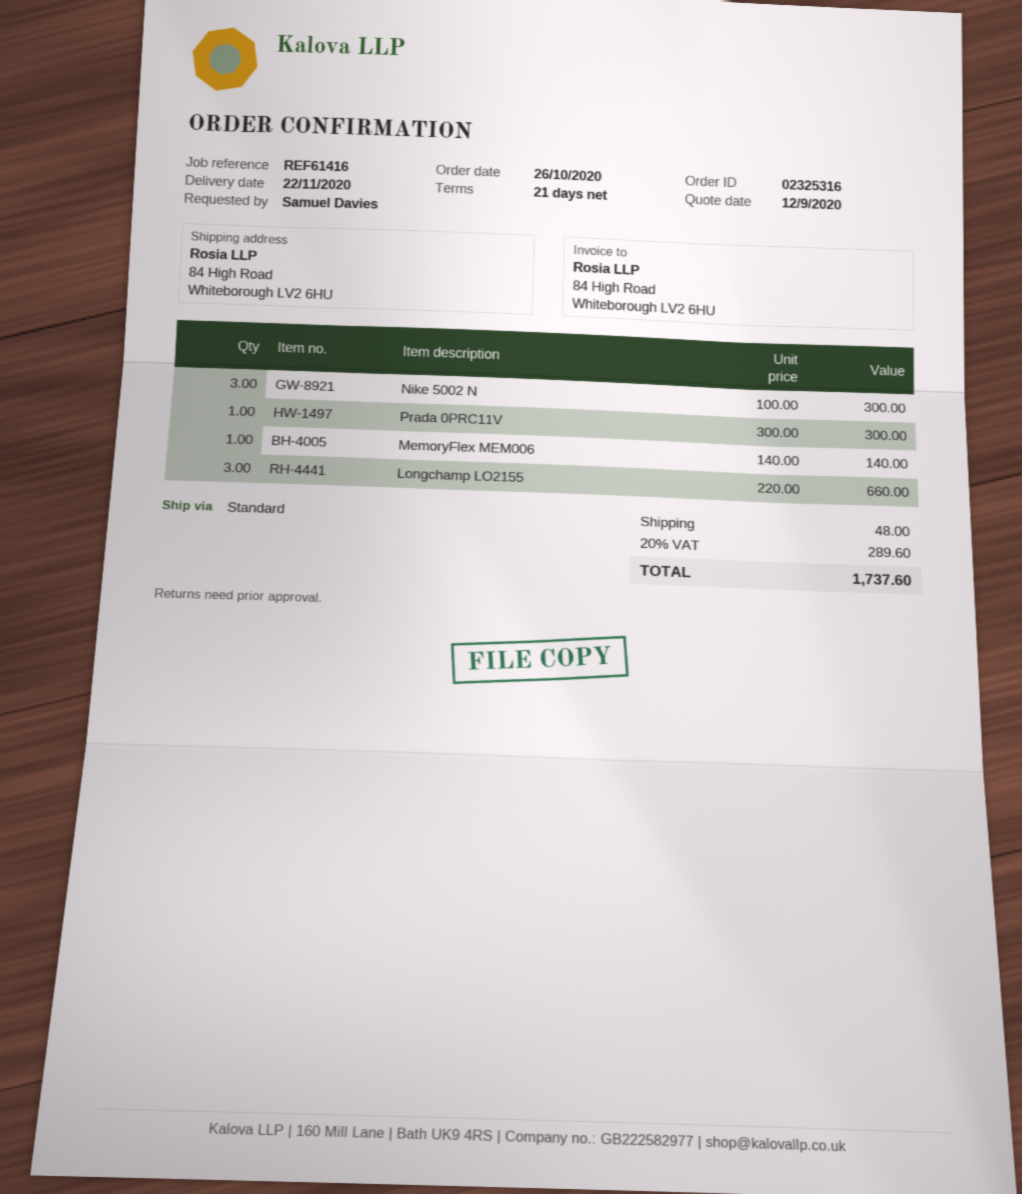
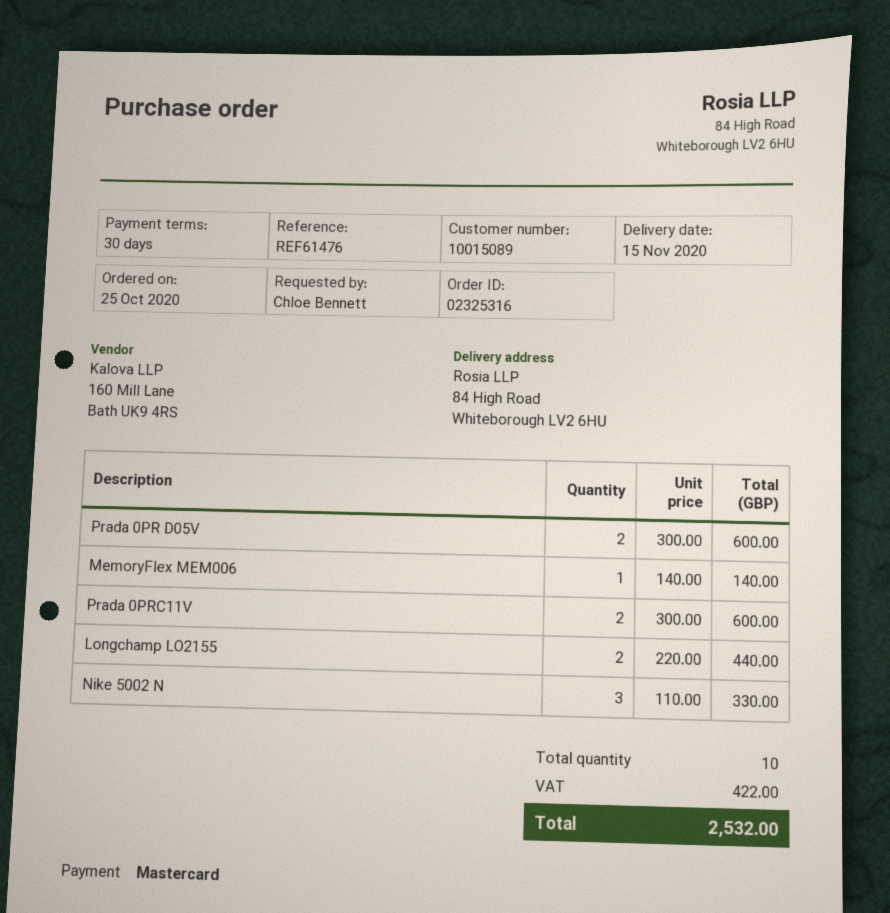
order date: 2020-10-26 -> 2020-10-25
delivery date: 2020-11-22 -> 2020-11-15
payment terms: 21 days -> 30 days
reference: REF61416 -> REF61476
ordered by: Samuel Davies -> Chloe Bennett
Nike 5002 N: 3 x 100.00 = 300.00 -> 3 x 110.00 = 330.00
Prada 0PRC11V: 1 x 300.00 = 300.00 -> 2 x 300.00 = 600.00
Longchamp LO2155: 3 x 220.00 = 660.00 -> 2 x 220.00 = 440.00
Prada 0PR D05V: none -> 2 x 300.00 = 600.00
shipping: 48.00 -> none
tax: 289.60 -> 422.00
total: 1737.60 -> 2532.00

